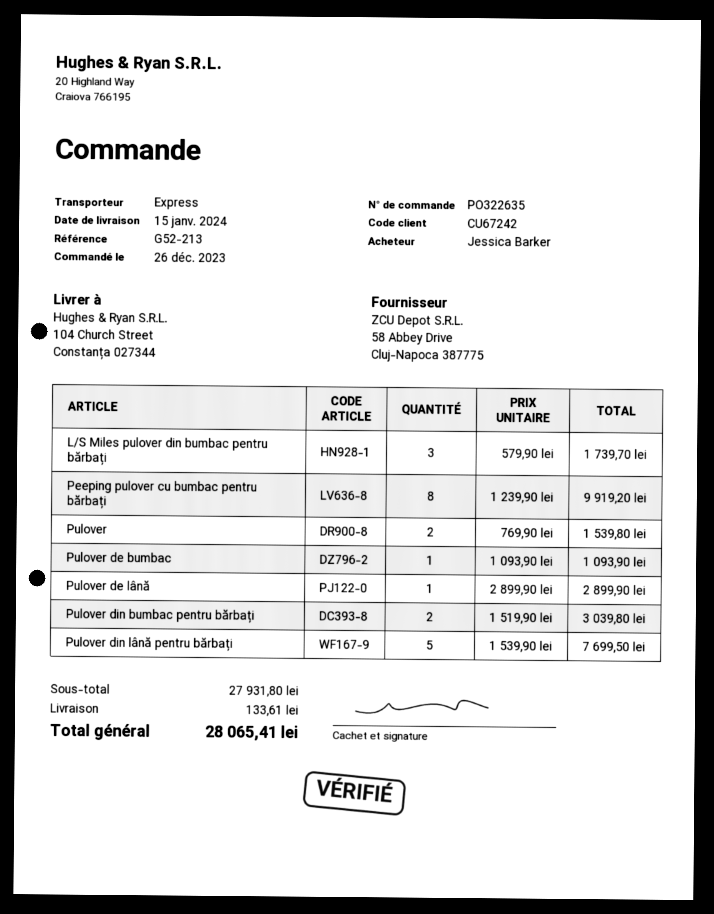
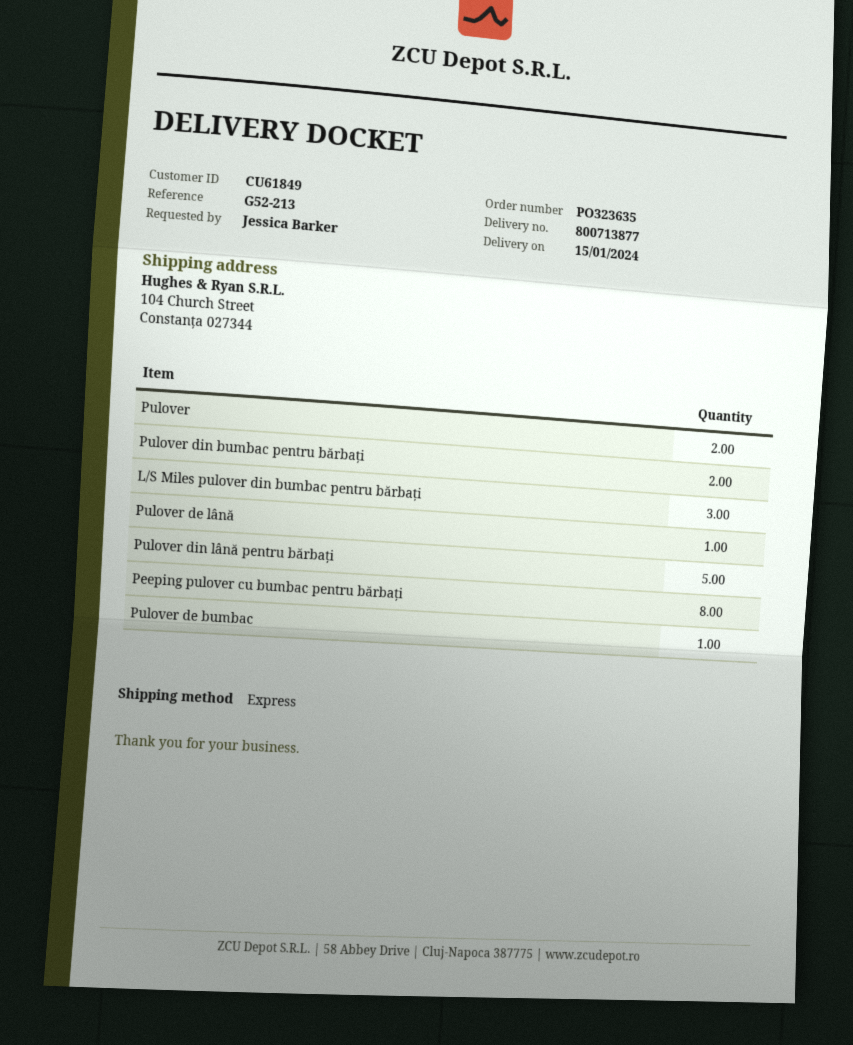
order number: PO322635 -> PO323635
customer number: CU67242 -> CU61849

